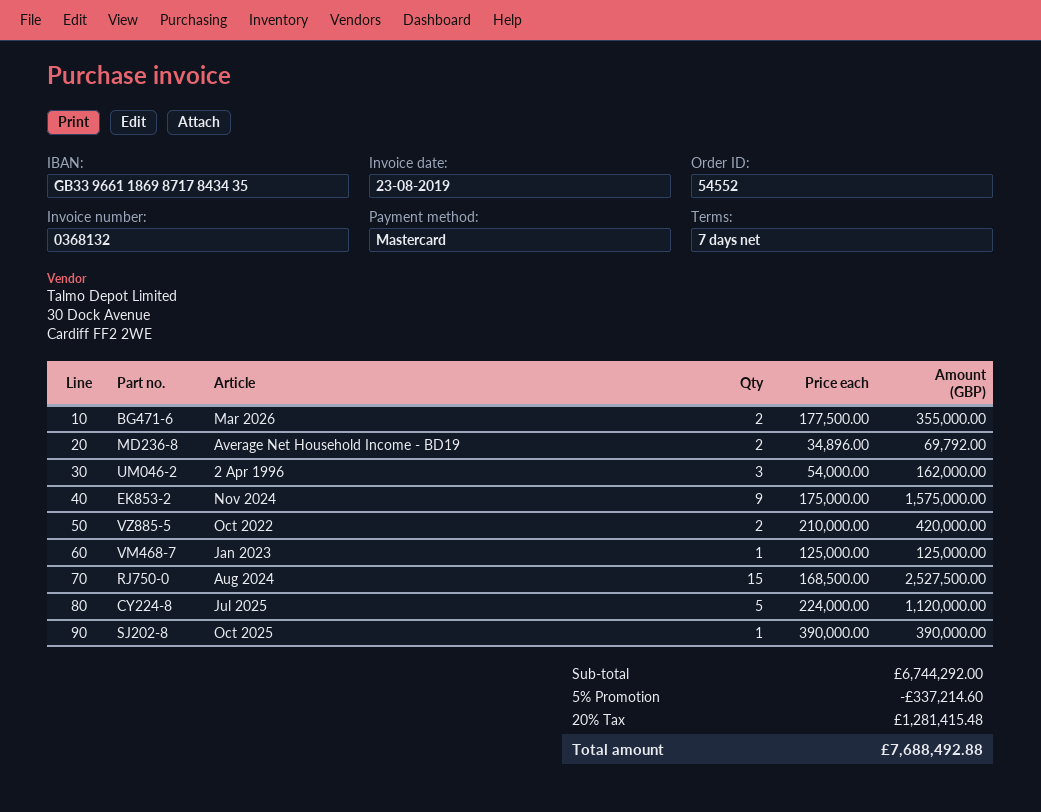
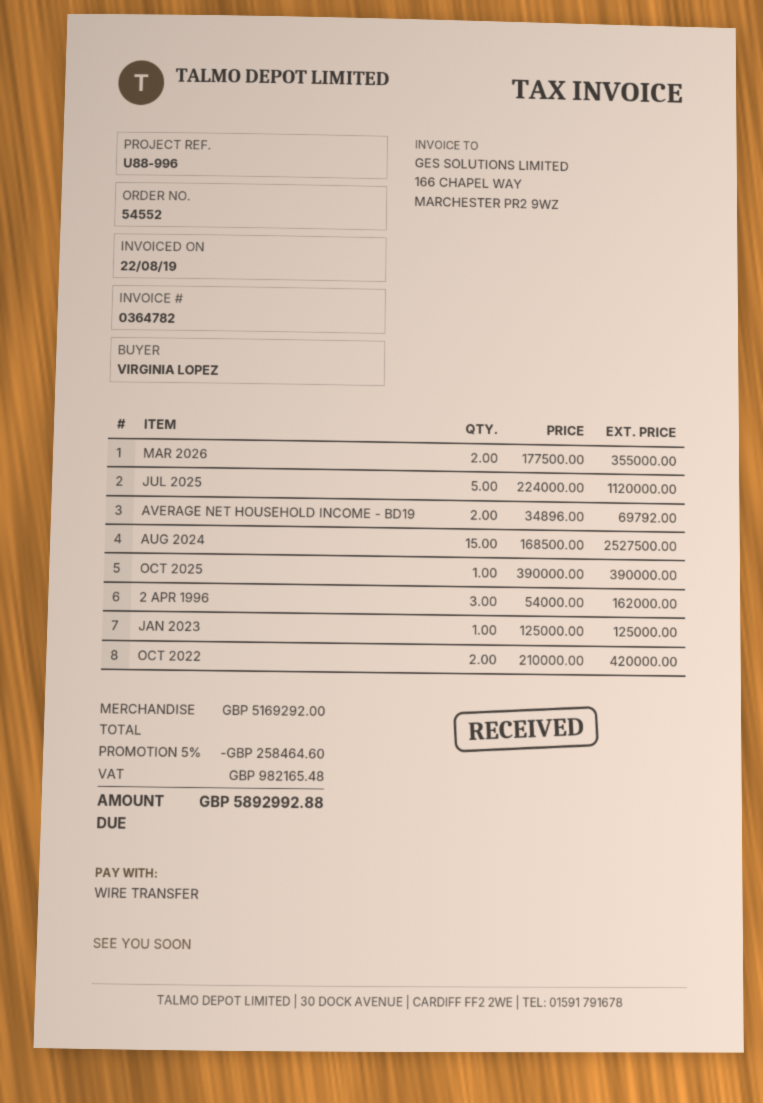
invoice number: 0368132 -> 0364782
invoice date: 2019-08-23 -> 2019-08-22
payment method: Mastercard -> bank transfer
Nov 2024: 9 x 175000.00 = 1575000.00 -> none
subtotal: 6744292.00 -> 5169292.00
discount: 5% = 337214.60 -> 5% = 258464.60
tax: 1281415.48 -> 982165.48
total: 7688492.88 -> 5892992.88

